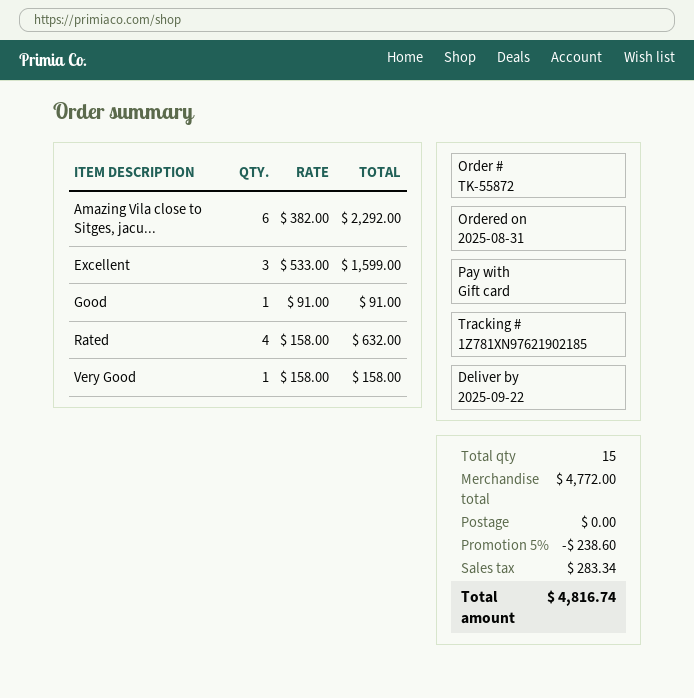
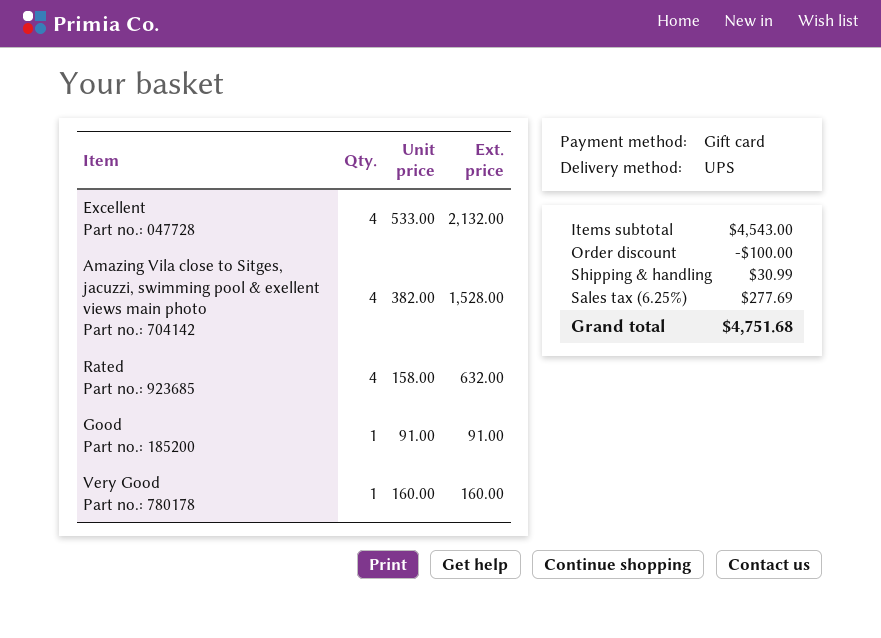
Amazing Vila close to Sitges, jacu...: 6 x 382.00 = 2292.00 -> 4 x 382.00 = 1528.00
Excellent: 3 x 533.00 = 1599.00 -> 4 x 533.00 = 2132.00
Very Good: 1 x 158.00 = 158.00 -> 1 x 160.00 = 160.00
subtotal: 4772.00 -> 4543.00
discount: 238.60 -> 100.00
shipping: 0.00 -> 30.99
tax: 283.34 -> 277.69
total: 4816.74 -> 4751.68

